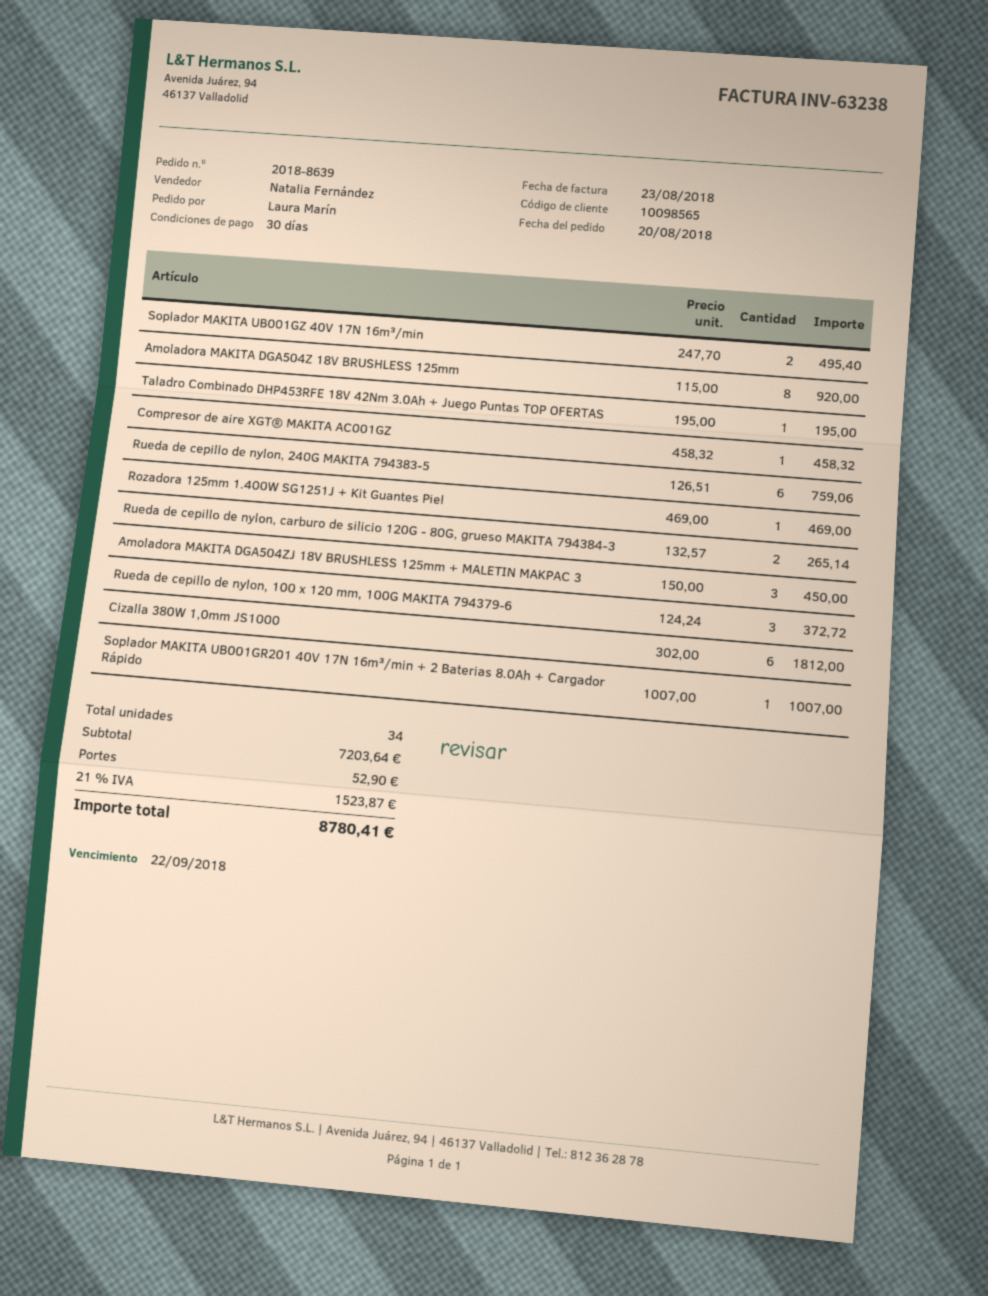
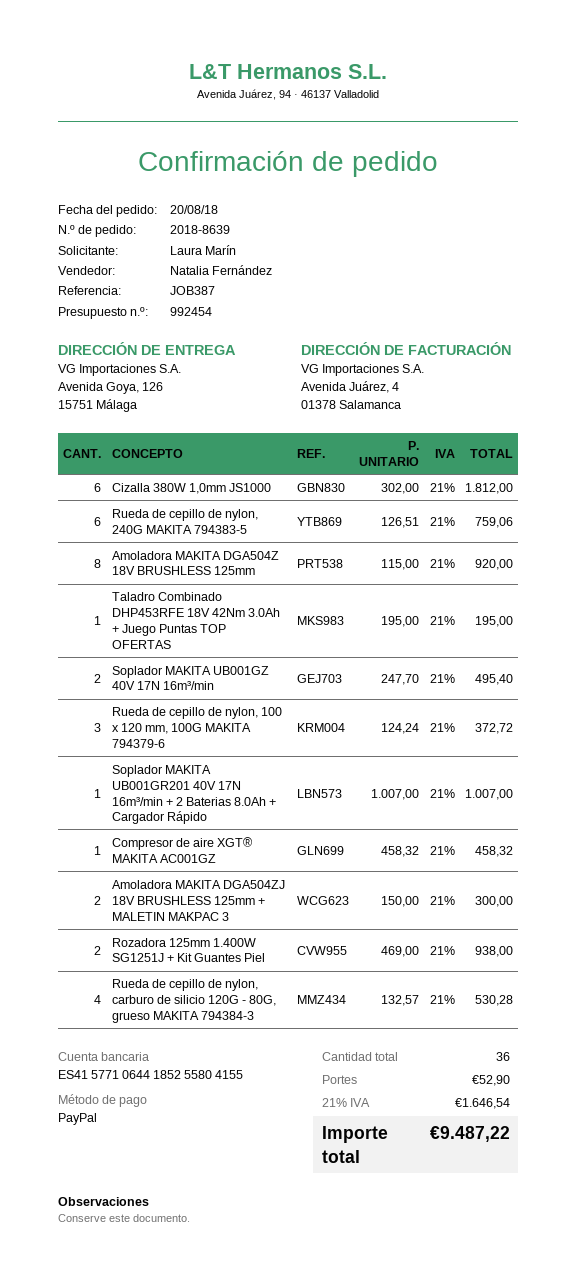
Rozadora 125mm 1.400W SG1251J + Kit Guantes Piel: 1 x 469.00 = 469.00 -> 2 x 469.00 = 938.00
Rueda de cepillo de nylon, carburo de silicio 120G - 80G, grueso MAKITA 794384-3: 2 x 132.57 = 265.14 -> 4 x 132.57 = 530.28
Amoladora MAKITA DGA504ZJ 18V BRUSHLESS 125mm + MALETIN MAKPAC 3: 3 x 150.00 = 450.00 -> 2 x 150.00 = 300.00
total quantity: 34 -> 36
tax: 21% = 1523.87 -> 21% = 1646.54
total: 8780.41 -> 9487.22

